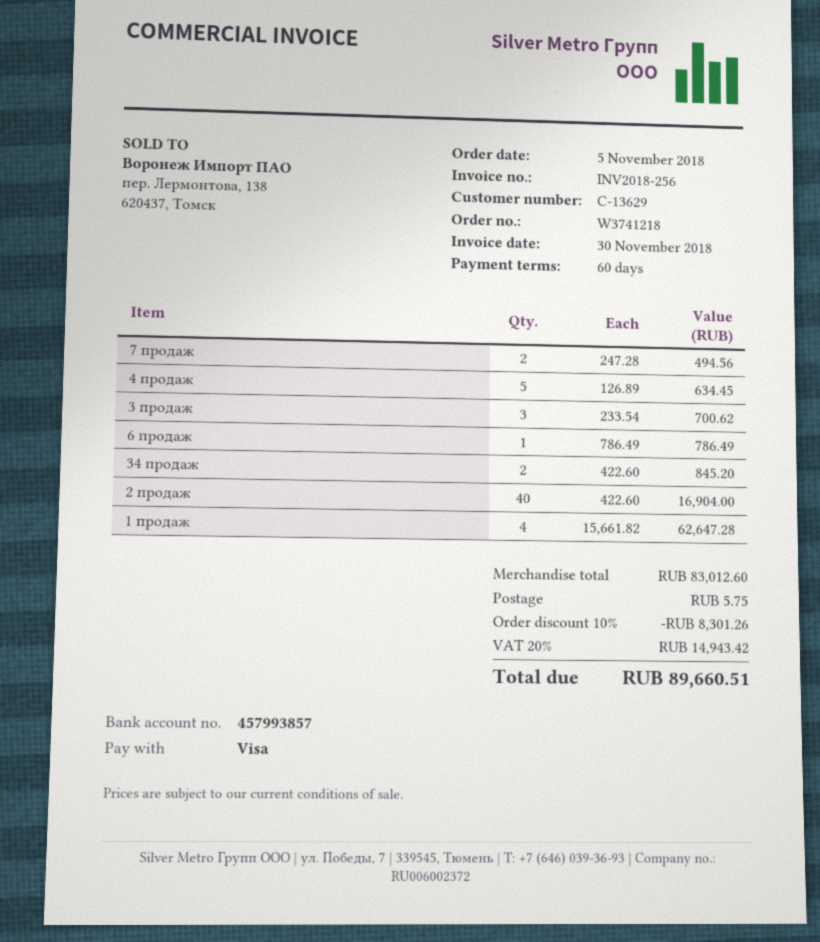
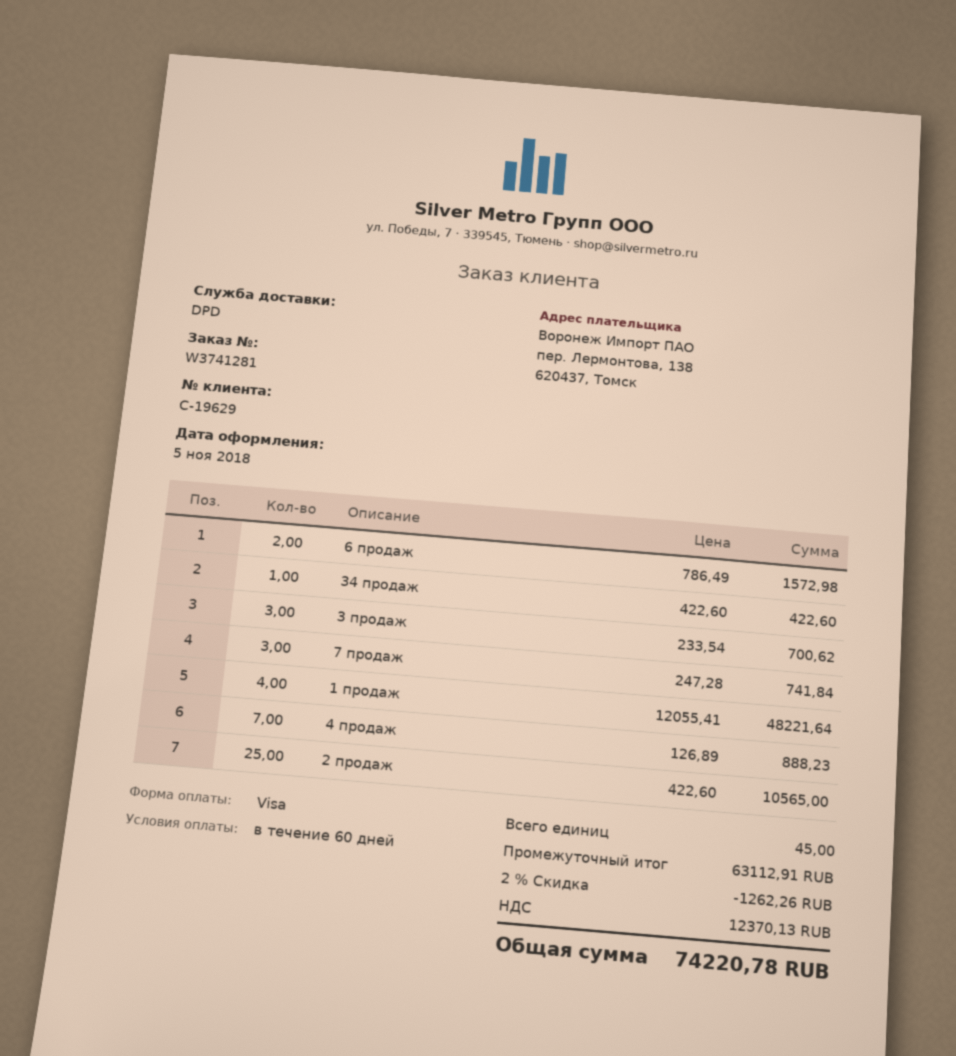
order number: W3741218 -> W3741281
customer number: C-13629 -> C-19629
7 продаж: 2 x 247.28 = 494.56 -> 3 x 247.28 = 741.84
4 продаж: 5 x 126.89 = 634.45 -> 7 x 126.89 = 888.23
6 продаж: 1 x 786.49 = 786.49 -> 2 x 786.49 = 1572.98
34 продаж: 2 x 422.60 = 845.20 -> 1 x 422.60 = 422.60
2 продаж: 40 x 422.60 = 16904.00 -> 25 x 422.60 = 10565.00
1 продаж: 4 x 15661.82 = 62647.28 -> 4 x 12055.41 = 48221.64
subtotal: 83012.60 -> 63112.91
discount: 10% = 8301.26 -> 2% = 1262.26
shipping: 5.75 -> none
tax: 14943.42 -> 12370.13
total: 89660.51 -> 74220.78

